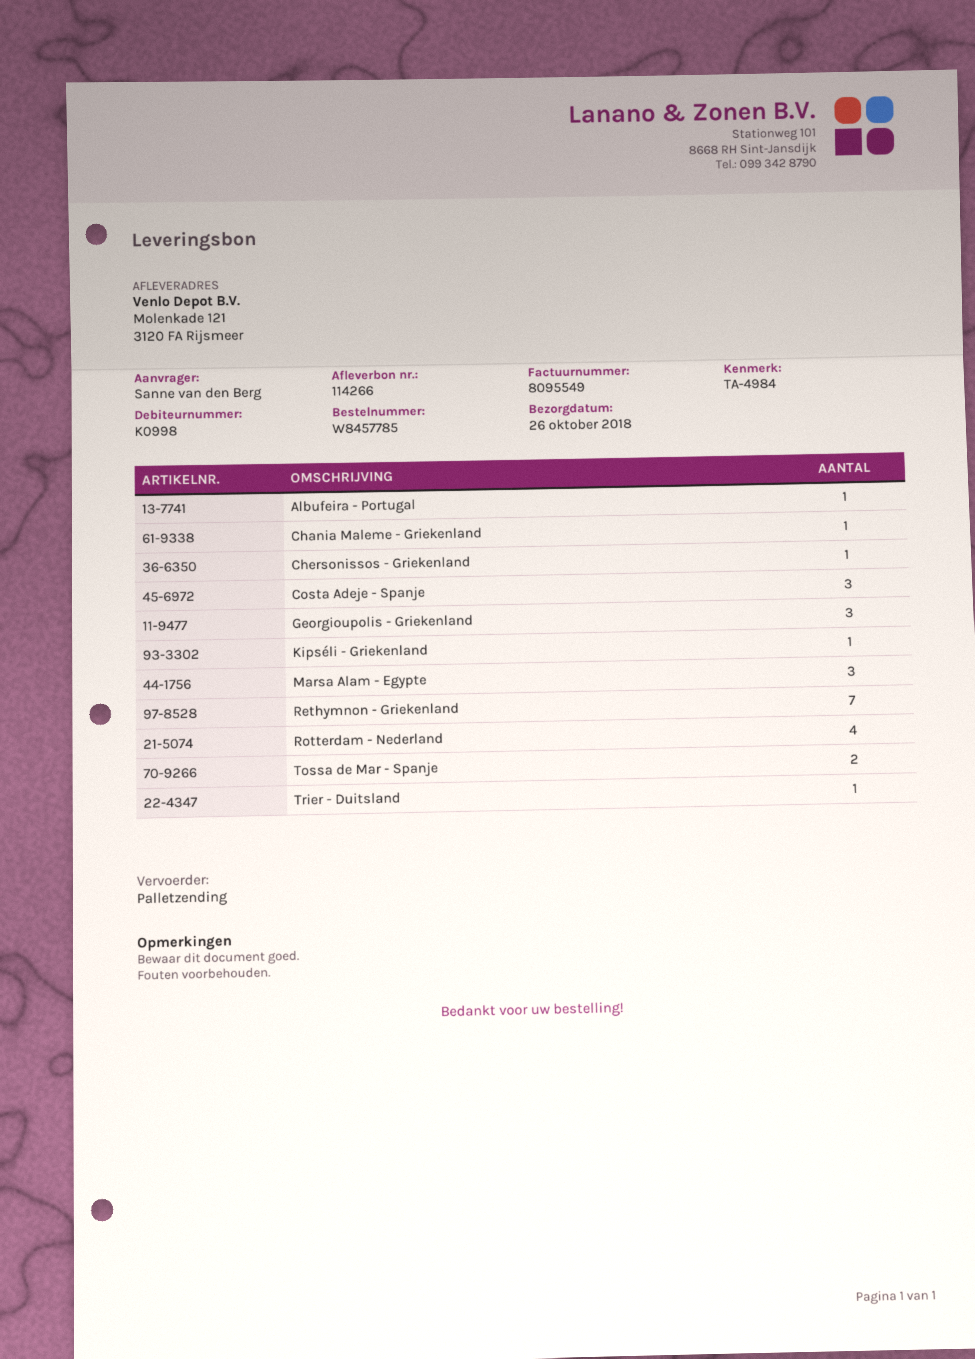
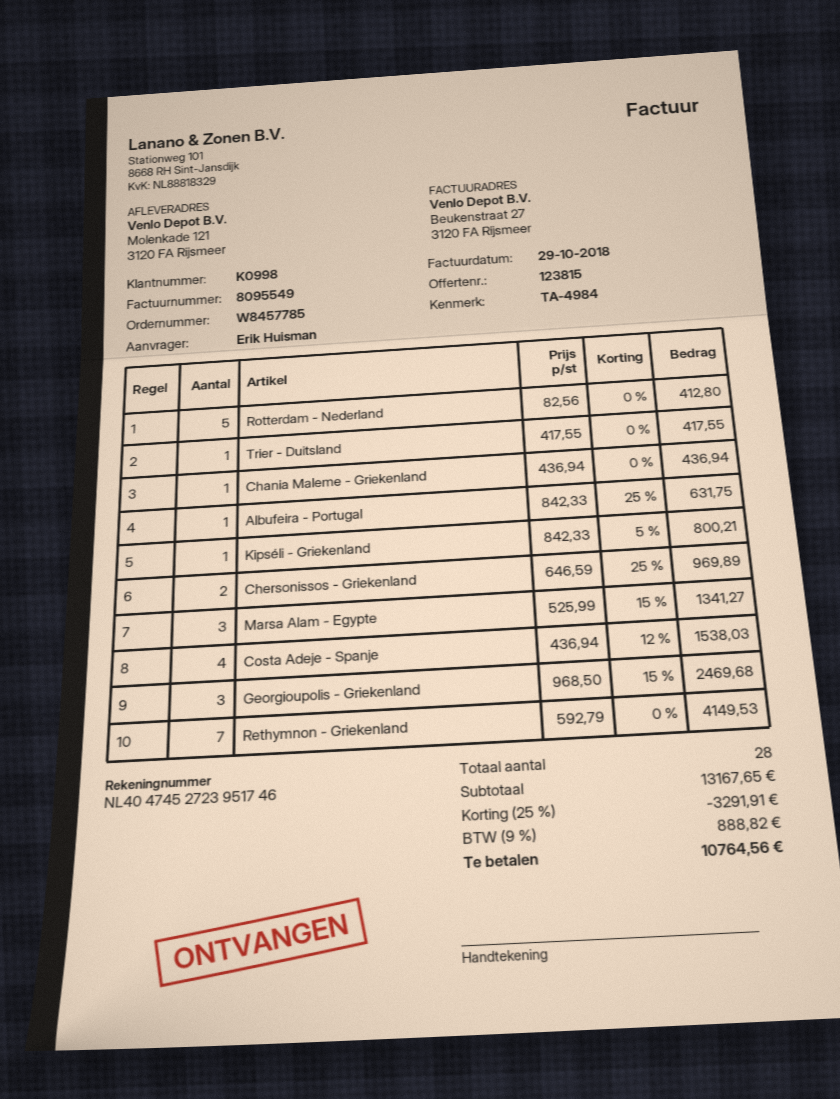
ordered by: Sanne van den Berg -> Erik Huisman
Chersonissos - Griekenland: 1 -> 2
Costa Adeje - Spanje: 3 -> 4
Rotterdam - Nederland: 4 -> 5
Tossa de Mar - Spanje: 2 -> none

